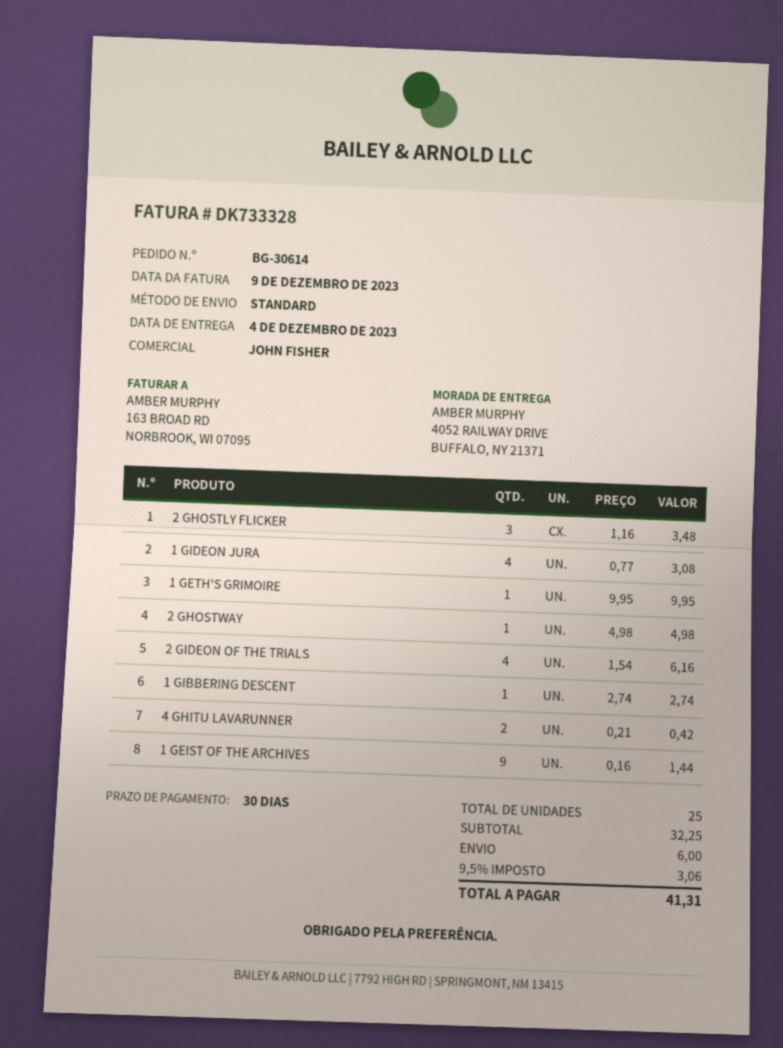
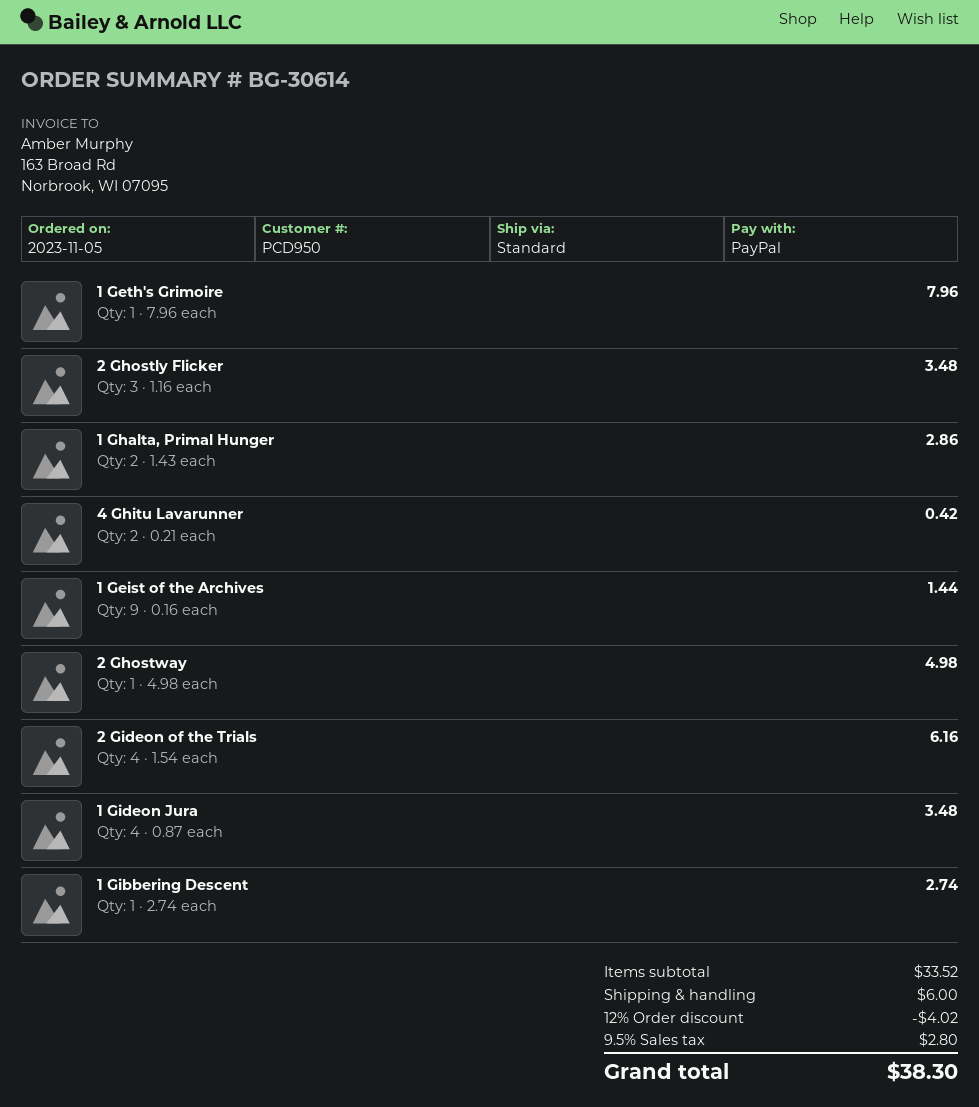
1 GIDEON JURA: 4 x 0.77 = 3.08 -> 4 x 0.87 = 3.48
1 GETH'S GRIMOIRE: 1 x 9.95 = 9.95 -> 1 x 7.96 = 7.96
1 Ghalta, Primal Hunger: none -> 2 x 1.43 = 2.86
subtotal: 32.25 -> 33.52
discount: none -> 12% = 4.02
tax: 9.5% = 3.06 -> 9.5% = 2.80
total: 41.31 -> 38.30

